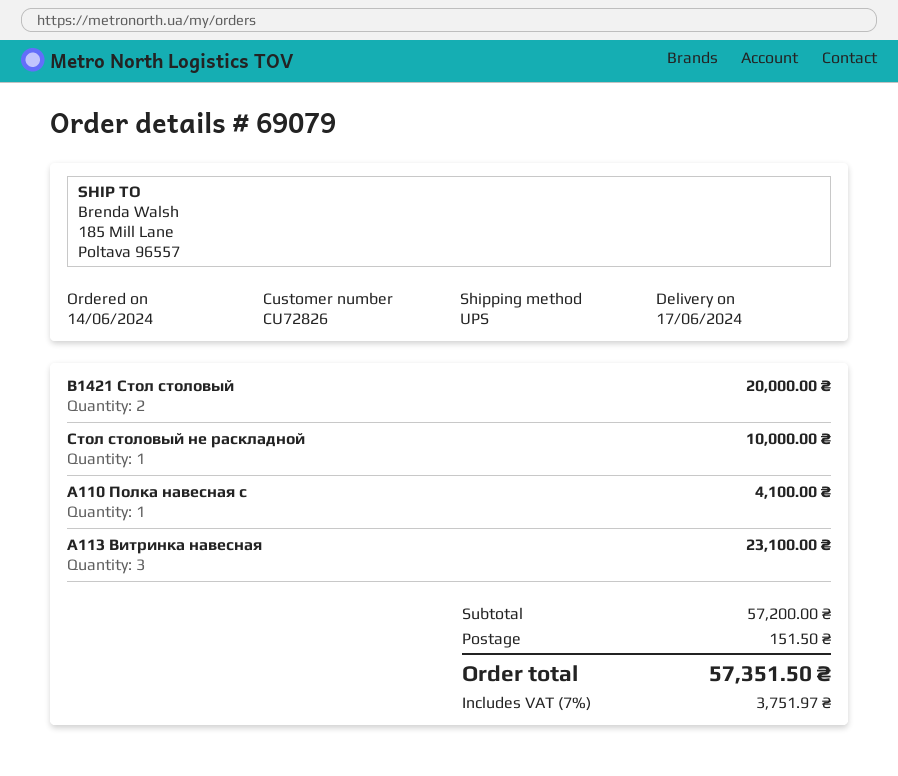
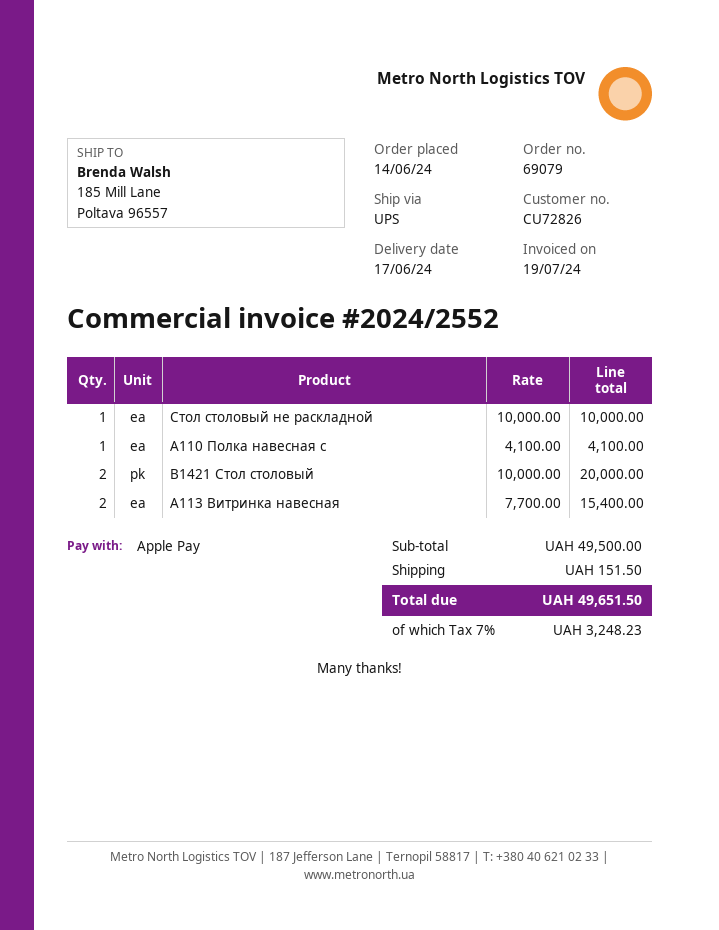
А113 Витринка навесная: 3 for 23100.00 -> 2 for 15400.00
subtotal: 57200.00 -> 49500.00
tax: 7% = 3751.97 -> 7% = 3248.23
total: 57351.50 -> 49651.50

